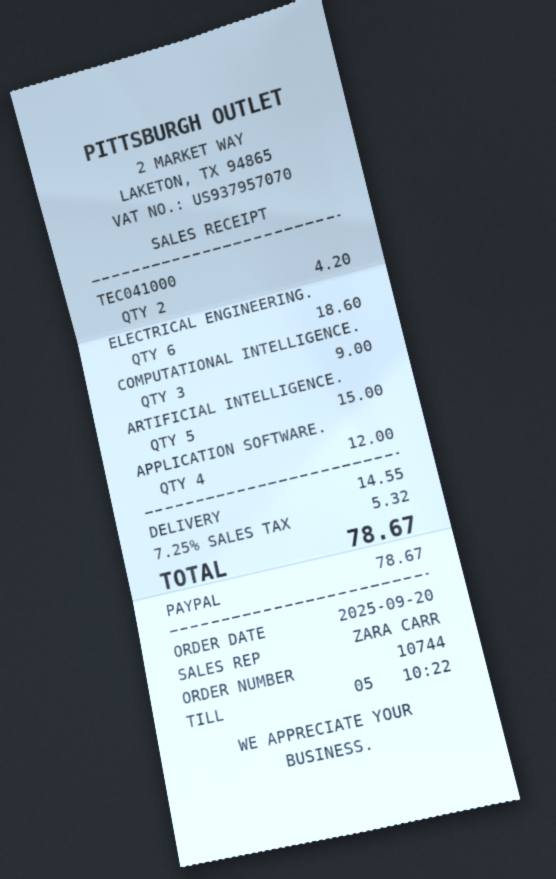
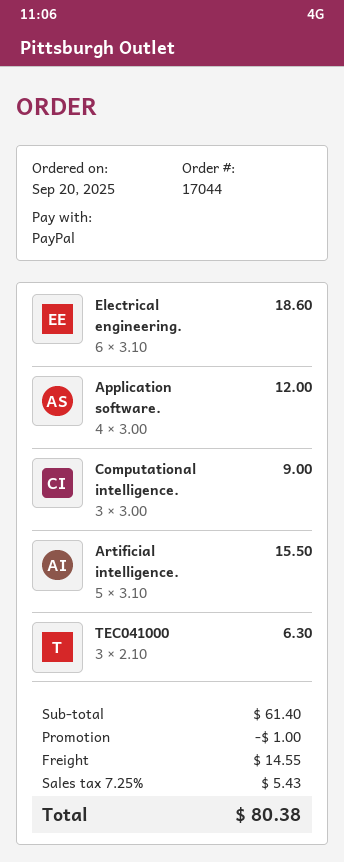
order number: 10744 -> 17044
TEC041000: 2 for 4.20 -> 3 for 6.30
ARTIFICIAL INTELLIGENCE.: 5 for 15.00 -> 5 for 15.50
discount: none -> 1.00
tax: 7.25% = 5.32 -> 7.25% = 5.43
total: 78.67 -> 80.38

